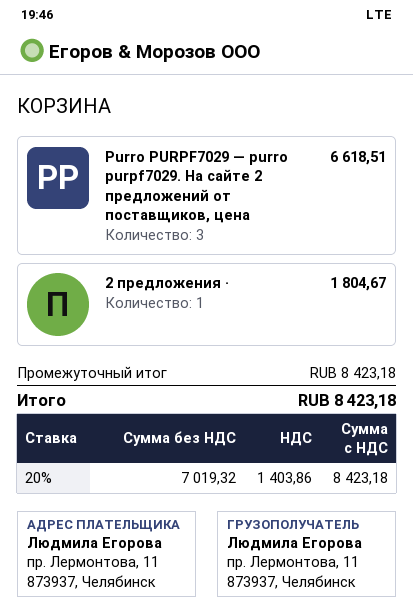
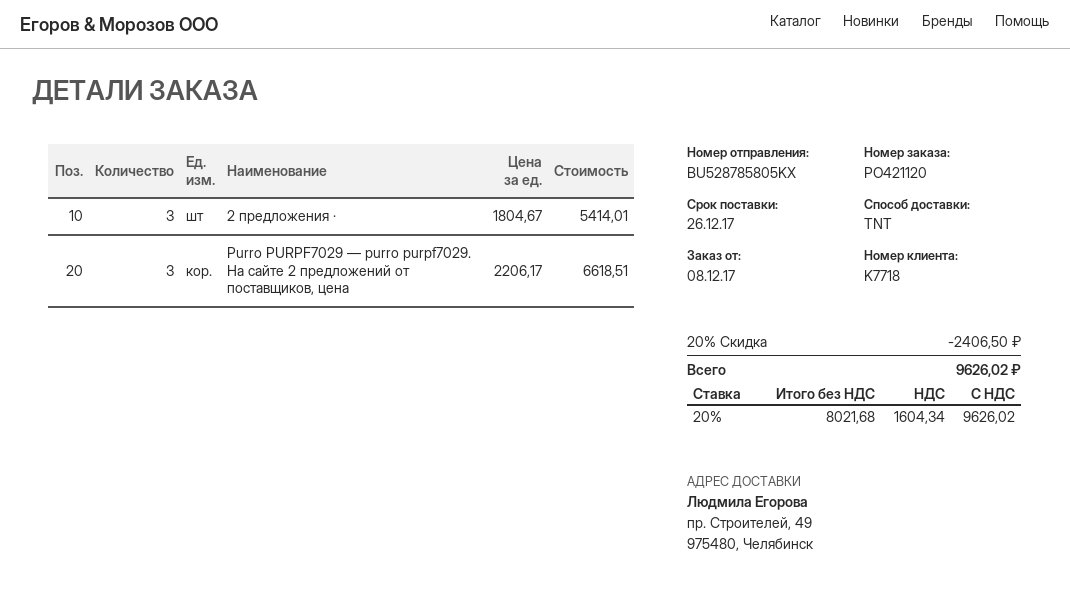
ship to: пр. Лермонтова, 11, 873937, Челябинск -> пр. Строителей, 49, 975480, Челябинск
2 предложения ·: 1 for 1804.67 -> 3 for 5414.01
discount: none -> 20% = 2406.50
net: 7019.32 -> 8021.68
tax: 20% = 1403.86 -> 20% = 1604.34
total: 8423.18 -> 9626.02

